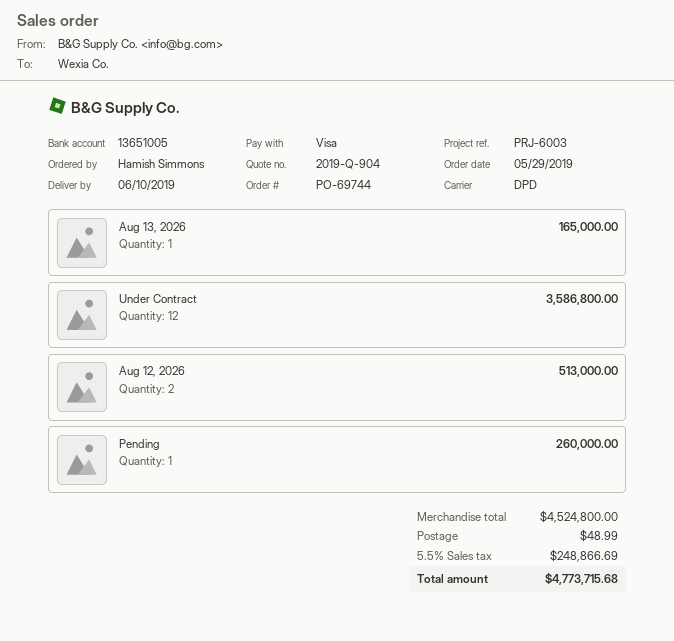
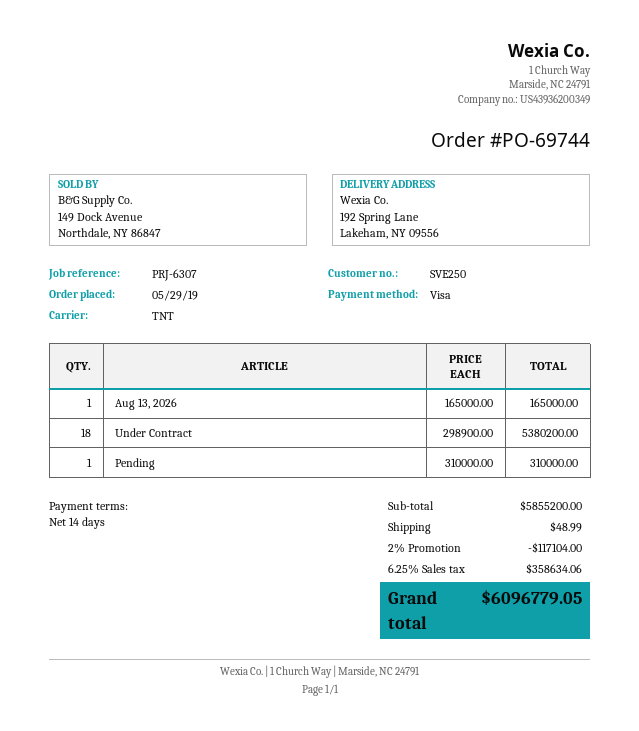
reference: PRJ-6003 -> PRJ-6307
shipping method: DPD -> TNT
Under Contract: 12 for 3586800.00 -> 18 for 5380200.00
Aug 12, 2026: 2 for 513000.00 -> none
Pending: 1 for 260000.00 -> 1 for 310000.00
subtotal: 4524800.00 -> 5855200.00
discount: none -> 2% = 117104.00
tax: 5.5% = 248866.69 -> 6.25% = 358634.06
total: 4773715.68 -> 6096779.05

